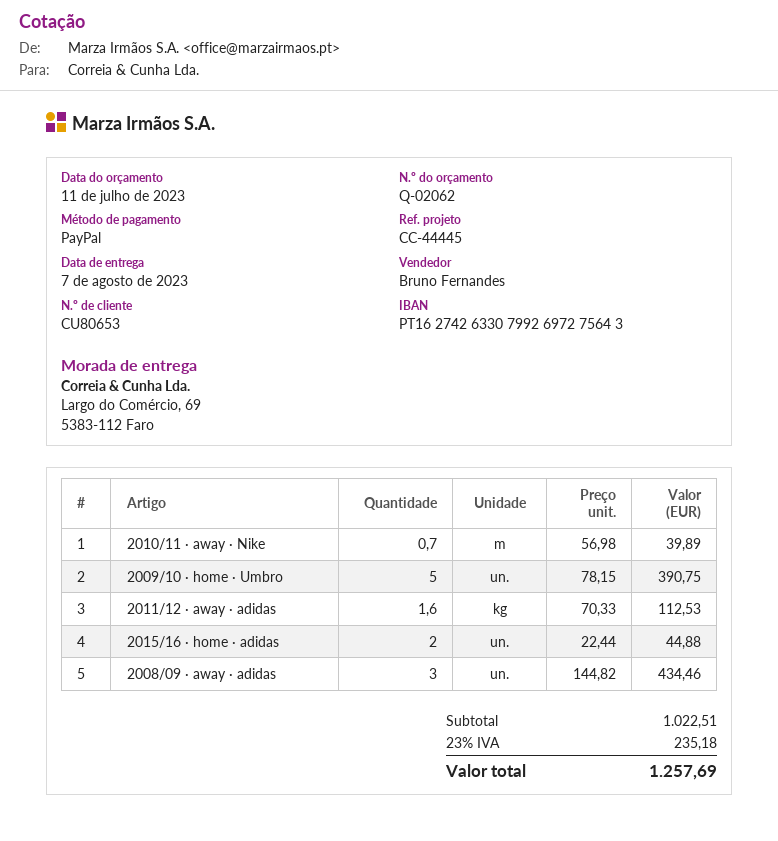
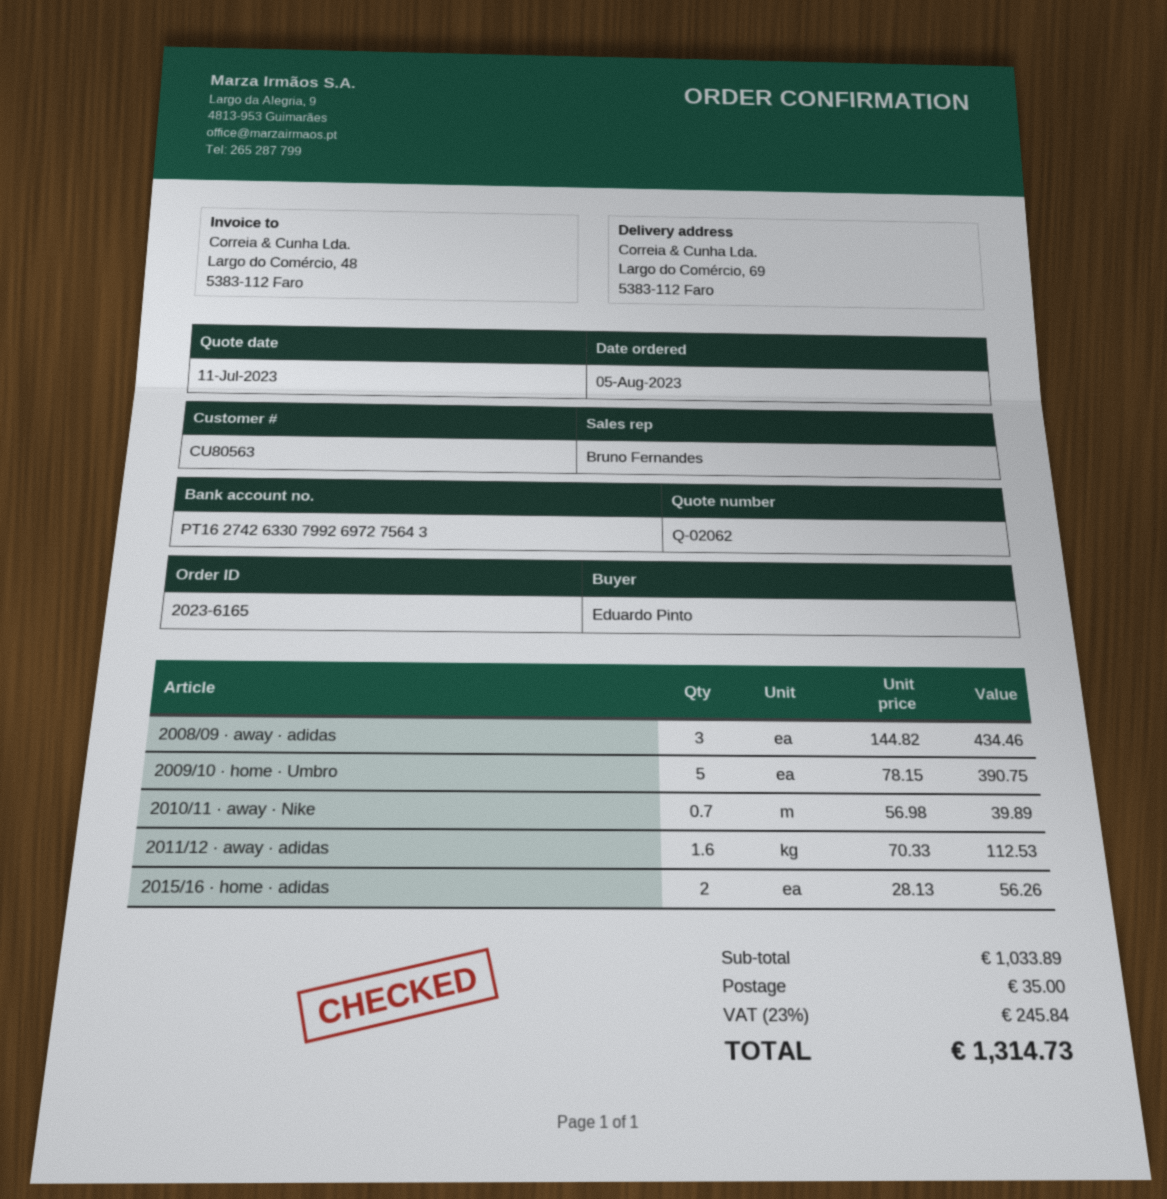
customer number: CU80653 -> CU80563
2015/16 · home · adidas: 2 x 22.44 = 44.88 -> 2 x 28.13 = 56.26
subtotal: 1022.51 -> 1033.89
shipping: none -> 35.00
tax: 23% = 235.18 -> 23% = 245.84
total: 1257.69 -> 1314.73

